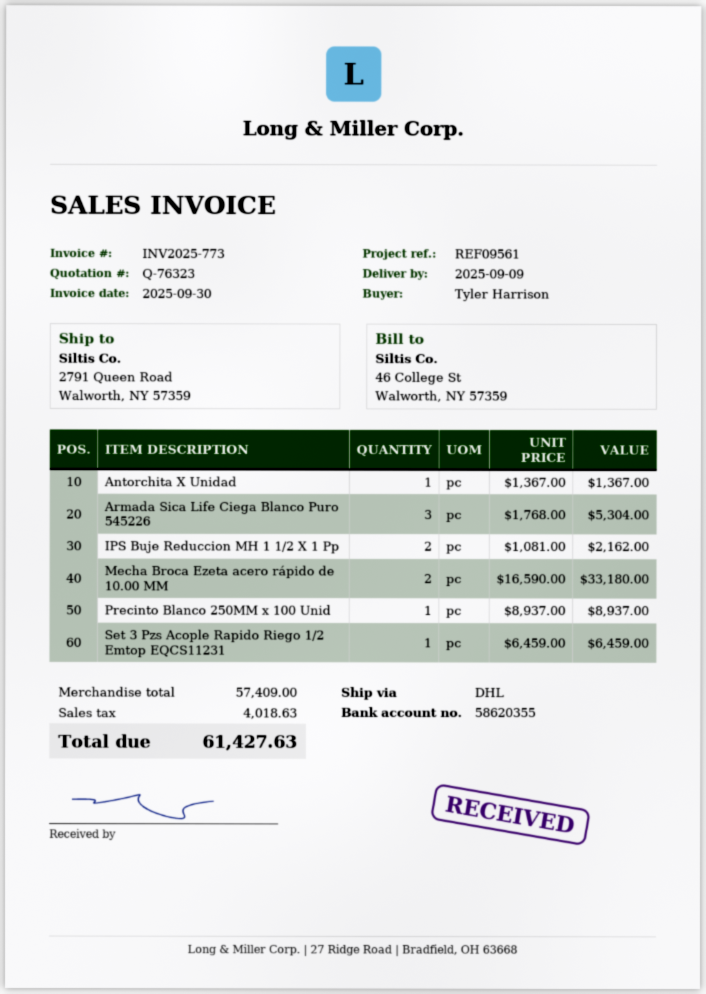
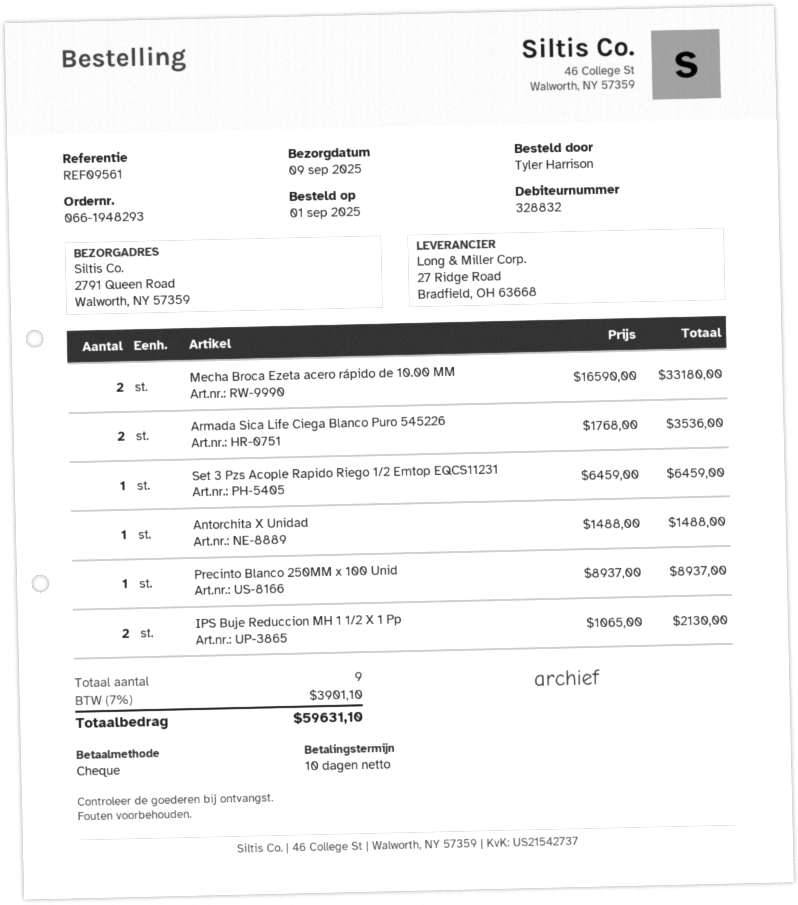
Antorchita X Unidad: 1 x 1367.00 = 1367.00 -> 1 x 1488.00 = 1488.00
Armada Sica Life Ciega Blanco Puro 545226: 3 x 1768.00 = 5304.00 -> 2 x 1768.00 = 3536.00
IPS Buje Reduccion MH 1 1/2 X 1 Pp: 2 x 1081.00 = 2162.00 -> 2 x 1065.00 = 2130.00
tax: 4018.63 -> 3901.10
total: 61427.63 -> 59631.10

